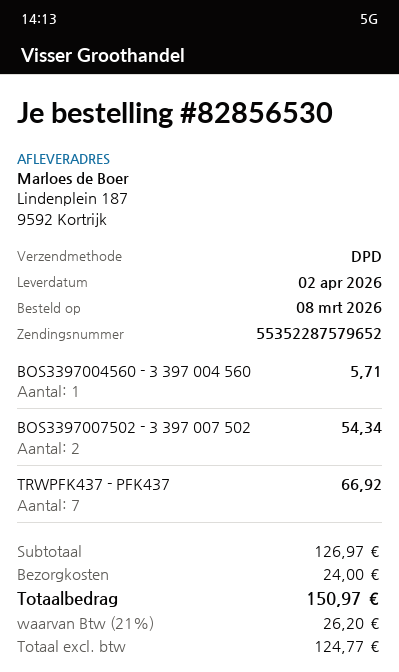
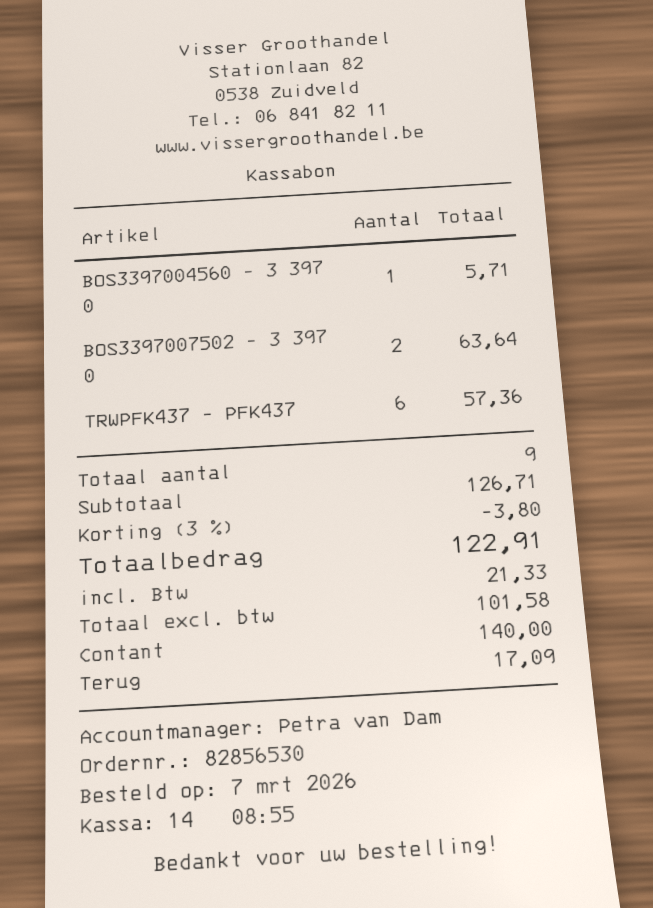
order date: 2026-03-08 -> 2026-03-07
BOS3397007502 - 3 397 007 502: 2 for 54.34 -> 2 for 63.64
TRWPFK437 - PFK437: 7 for 66.92 -> 6 for 57.36
subtotal: 126.97 -> 126.71
discount: none -> 3% = 3.80
shipping: 24.00 -> none
net: 124.77 -> 101.58
tax: 26.20 -> 21.33
total: 150.97 -> 122.91

